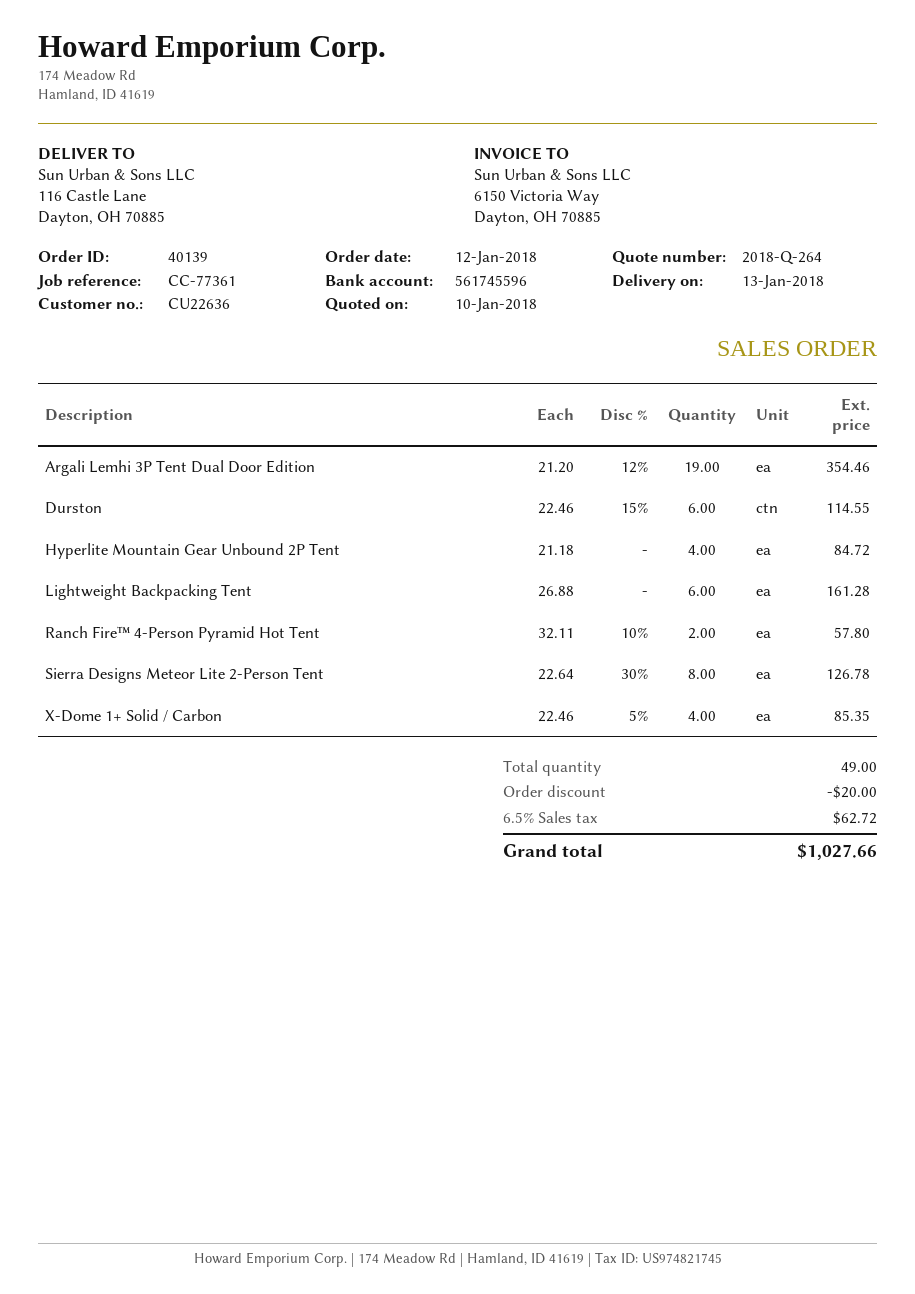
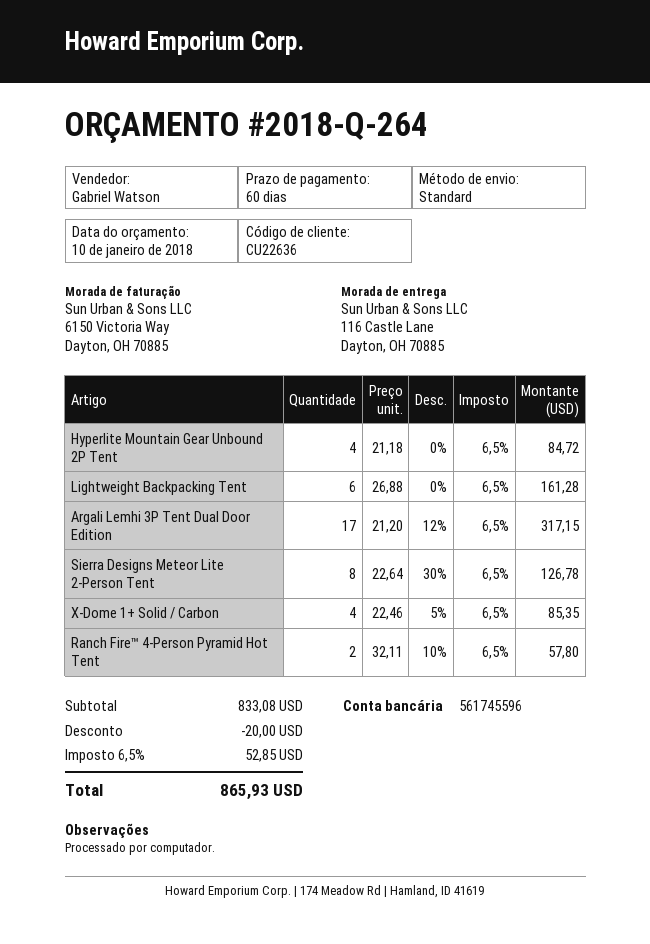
Argali Lemhi 3P Tent Dual Door Edition: 19 x 21.20 - 12% = 354.46 -> 17 x 21.20 - 12% = 317.15
Durston: 6 x 22.46 - 15% = 114.55 -> none
tax: 6.5% = 62.72 -> 6.5% = 52.85
total: 1027.66 -> 865.93

